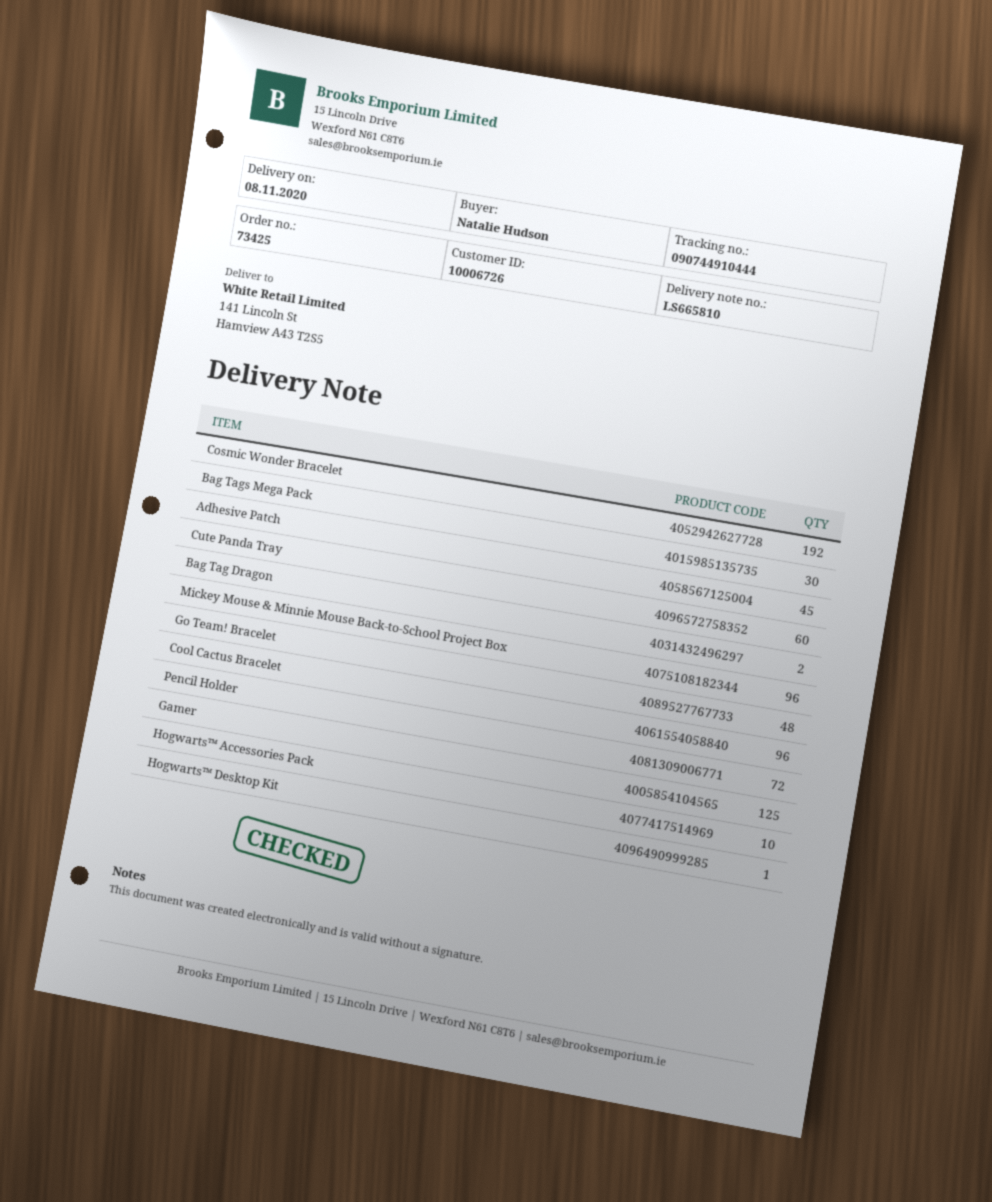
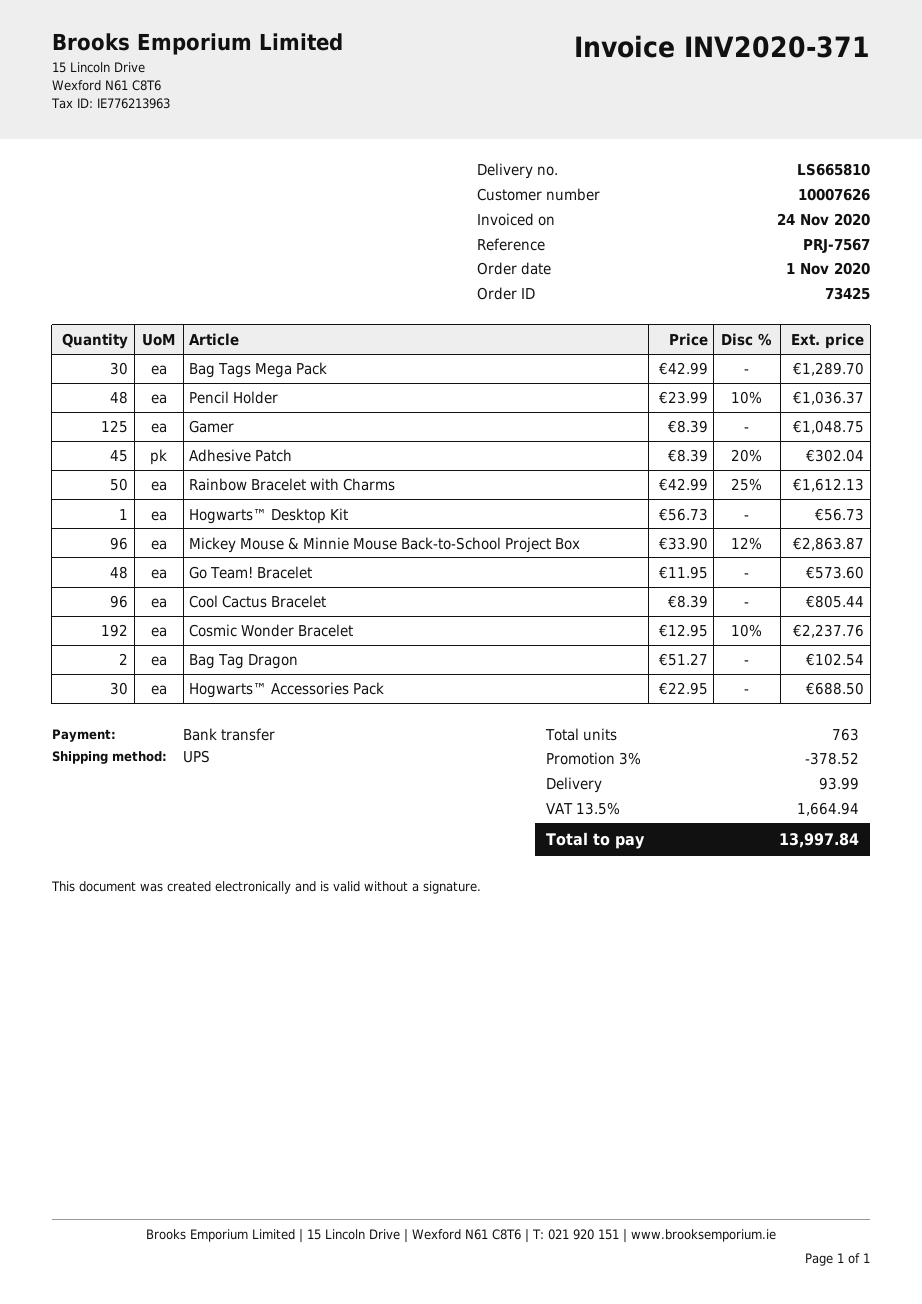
customer number: 10006726 -> 10007626
Cute Panda Tray: 60 -> none
Pencil Holder: 72 -> 48
Hogwarts™ Accessories Pack: 10 -> 30
Rainbow Bracelet with Charms: none -> 50

